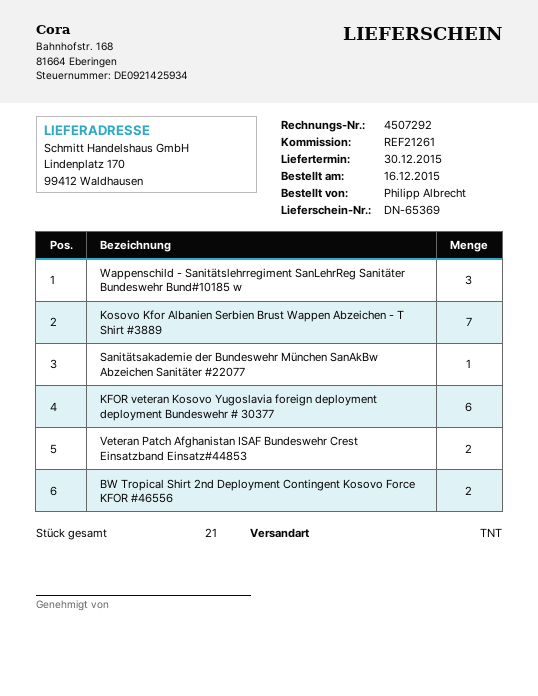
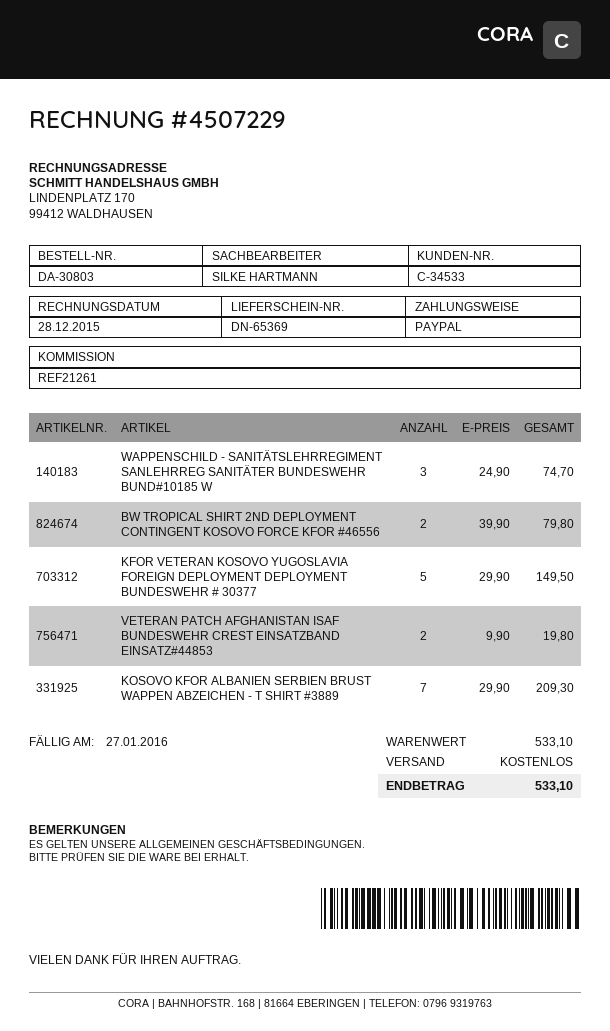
invoice number: 4507292 -> 4507229
Sanitätsakademie der Bundeswehr München SanAkBw Abzeichen Sanitäter #22077: 1 -> none
KFOR veteran Kosovo Yugoslavia foreign deployment deployment Bundeswehr # 30377: 6 -> 5

